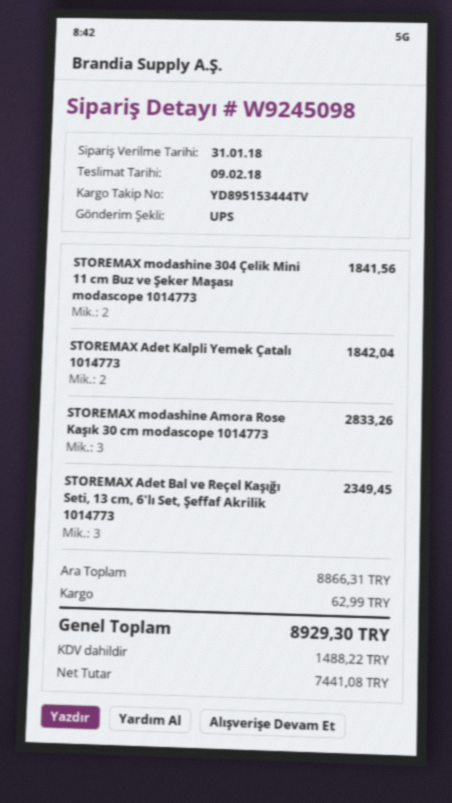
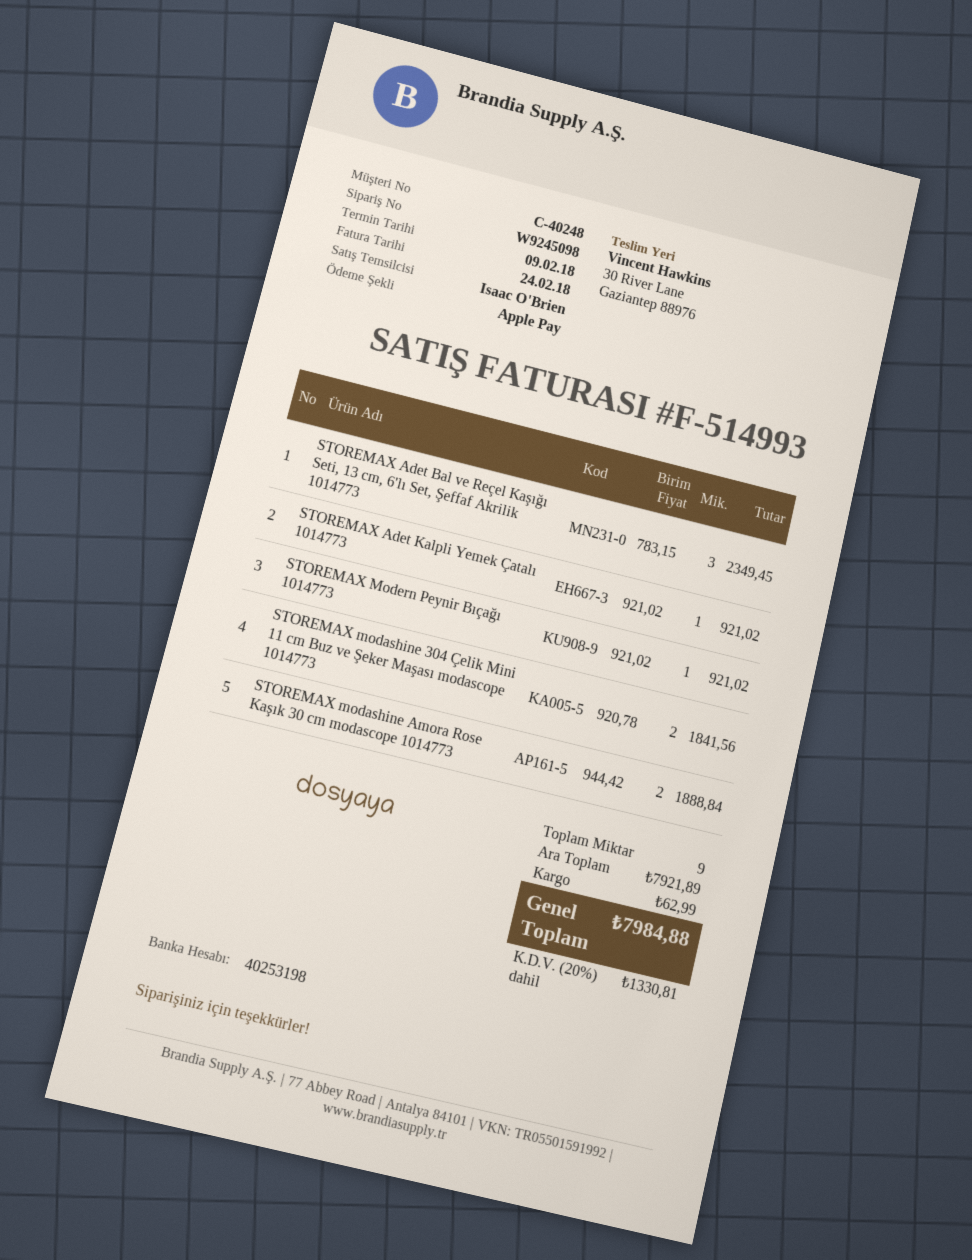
STOREMAX Adet Kalpli Yemek Çatalı 1014773: 2 for 1842.04 -> 1 for 921.02
STOREMAX modashine Amora Rose Kaşık 30 cm modascope 1014773: 3 for 2833.26 -> 2 for 1888.84
STOREMAX Modern Peynir Bıçağı 1014773: none -> 1 for 921.02
subtotal: 8866.31 -> 7921.89
tax: 1488.22 -> 1330.81
total: 8929.30 -> 7984.88

